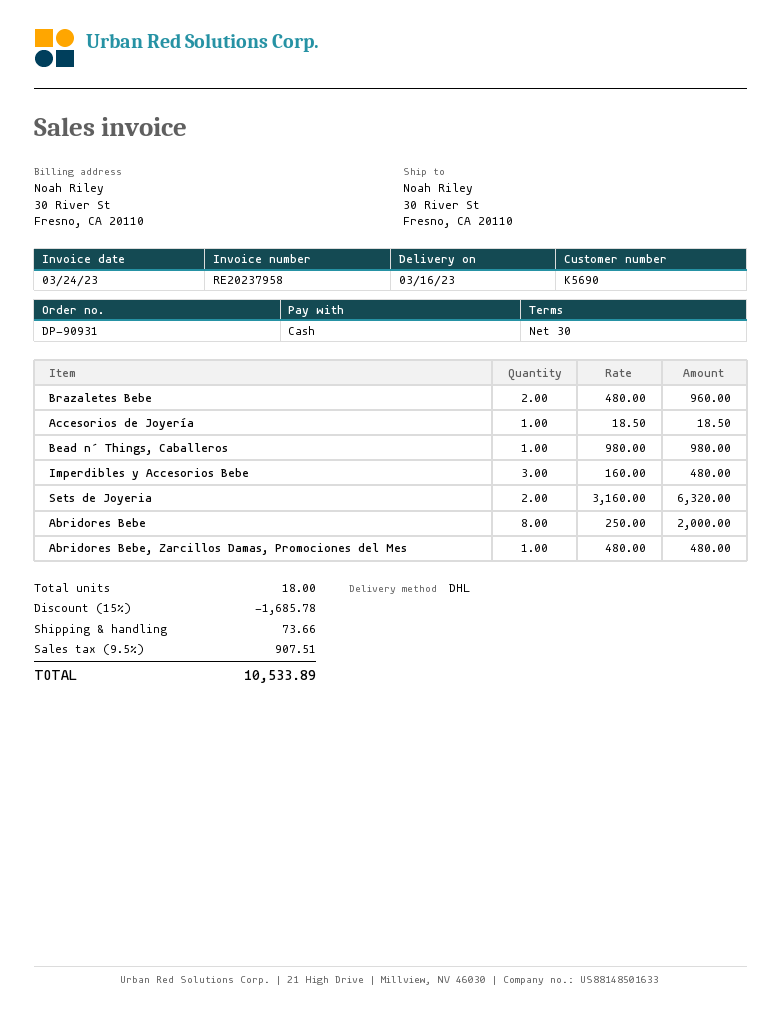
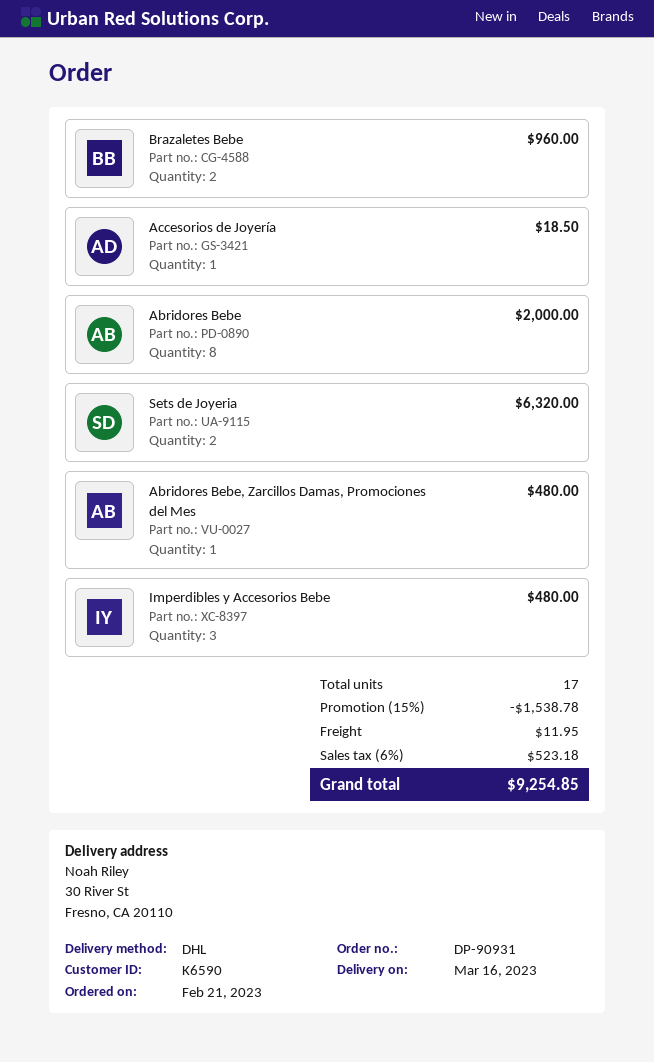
customer number: K5690 -> K6590
Bead n´ Things, Caballeros: 1 for 980.00 -> none
total quantity: 18 -> 17
discount: 15% = 1685.78 -> 15% = 1538.78
shipping: 73.66 -> 11.95
tax: 9.5% = 907.51 -> 6% = 523.18
total: 10533.89 -> 9254.85

